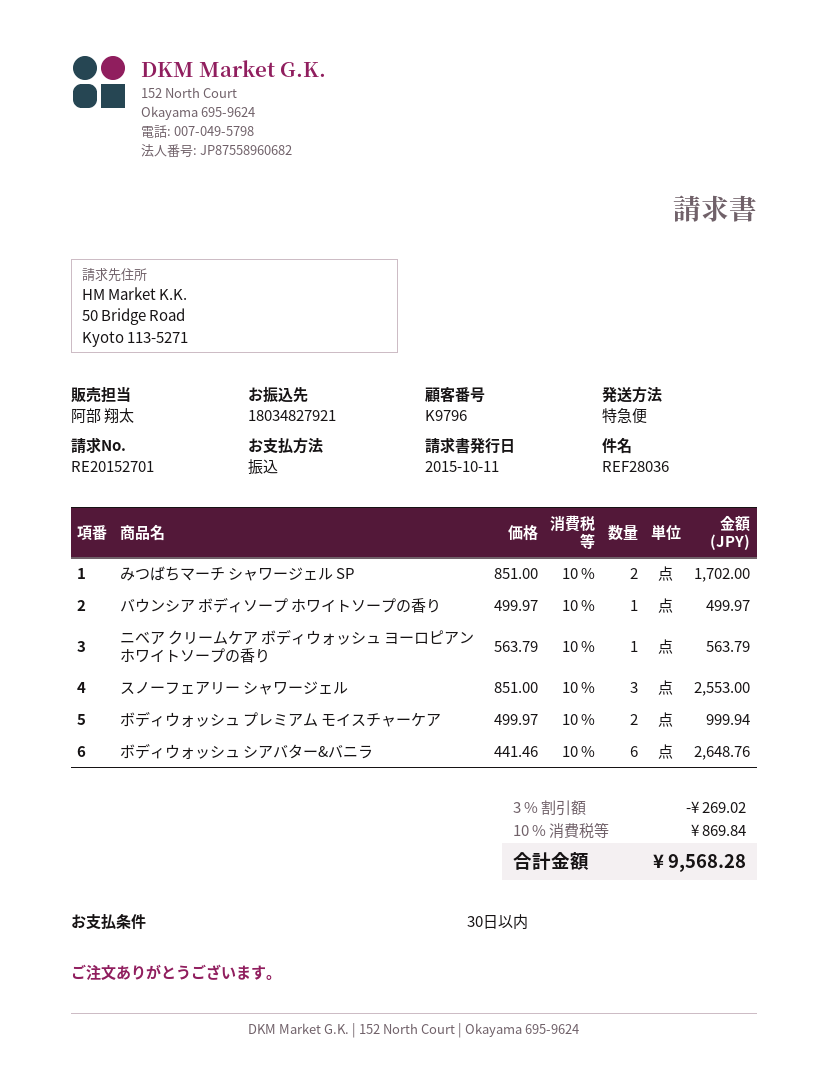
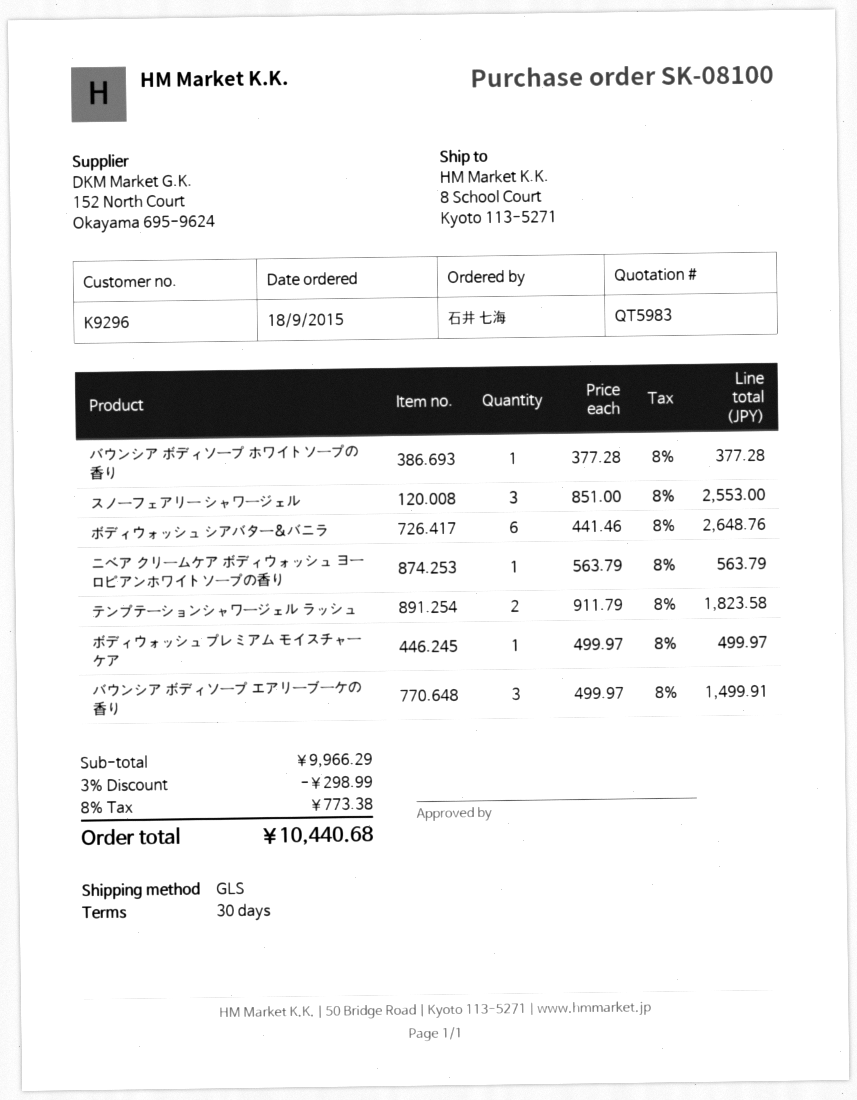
customer number: K9796 -> K9296
shipping method: express -> GLS
みつばちマーチ シャワージェル SP: 2 x 851.00 = 1702.00 -> none
バウンシア ボディソープ ホワイトソープの香り: 1 x 499.97 = 499.97 -> 1 x 377.28 = 377.28
ボディウォッシュ プレミアム モイスチャーケア: 2 x 499.97 = 999.94 -> 1 x 499.97 = 499.97
テンプテーションシャワージェル ラッシュ: none -> 2 x 911.79 = 1823.58
バウンシア ボディソープ エアリーブーケの香り: none -> 3 x 499.97 = 1499.91
discount: 3% = 269.02 -> 3% = 298.99
tax: 10% = 869.84 -> 8% = 773.38
total: 9568.28 -> 10440.68

